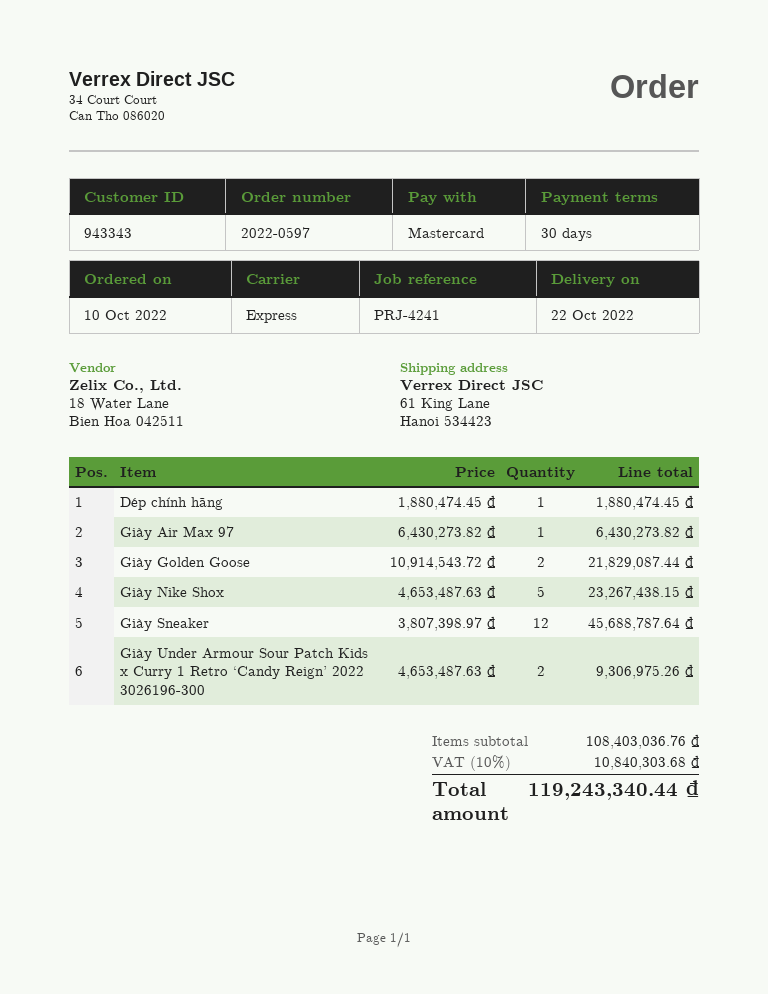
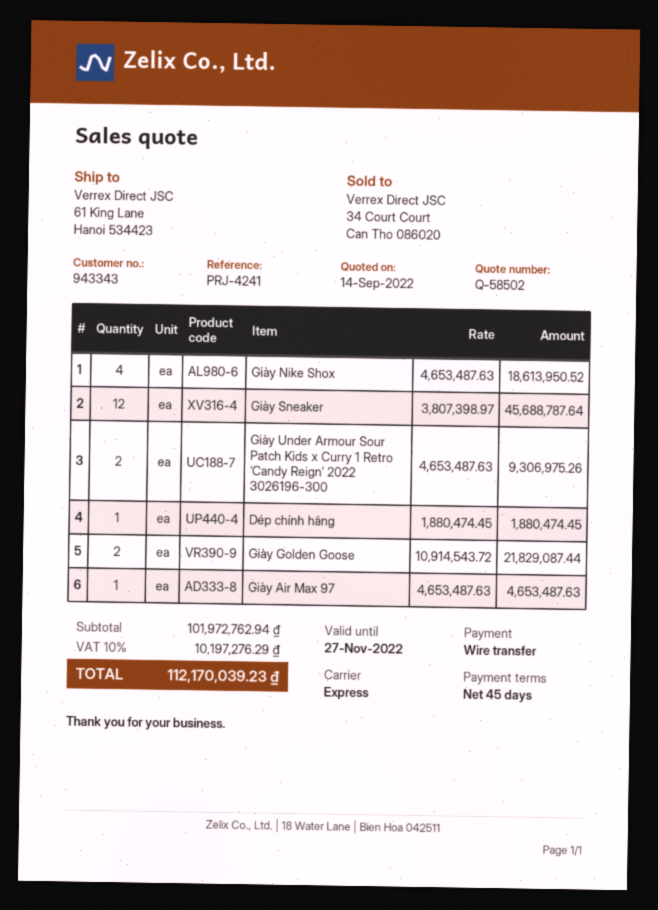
payment terms: 30 days -> 45 days
payment method: Mastercard -> bank transfer
Giày Air Max 97: 1 x 6430273.82 = 6430273.82 -> 1 x 4653487.63 = 4653487.63
Giày Nike Shox: 5 x 4653487.63 = 23267438.15 -> 4 x 4653487.63 = 18613950.52
subtotal: 108403036.76 -> 101972762.94
tax: 10% = 10840303.68 -> 10% = 10197276.29
total: 119243340.44 -> 112170039.23

